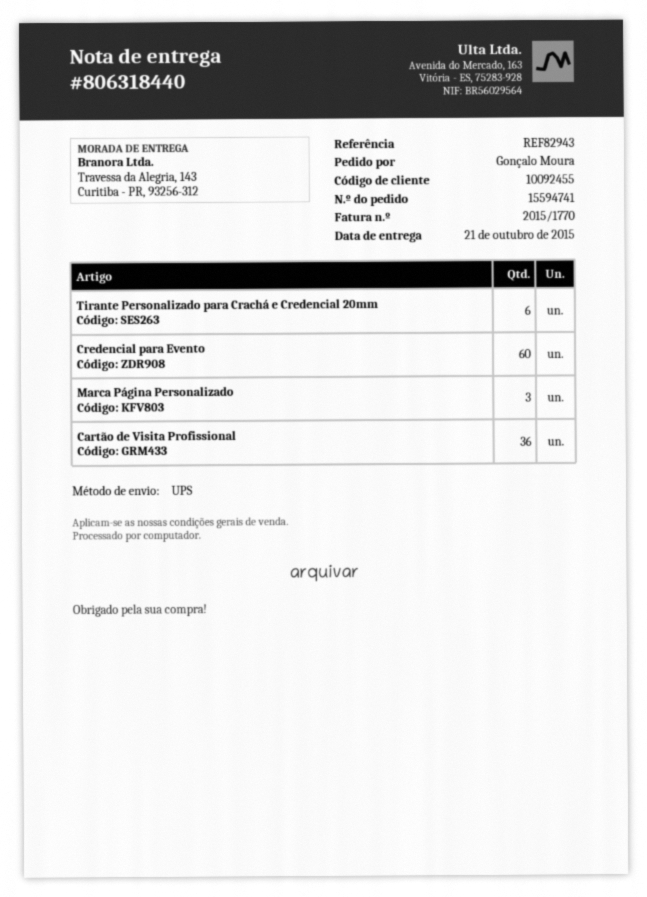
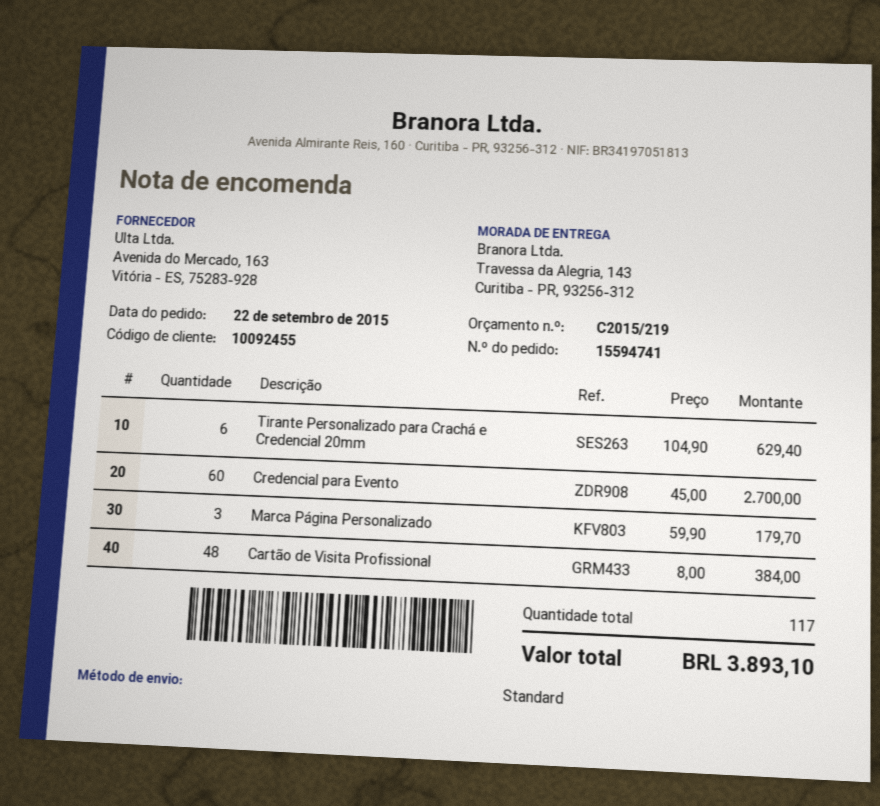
shipping method: UPS -> standard
Cartão de Visita Profissional: 36 -> 48

